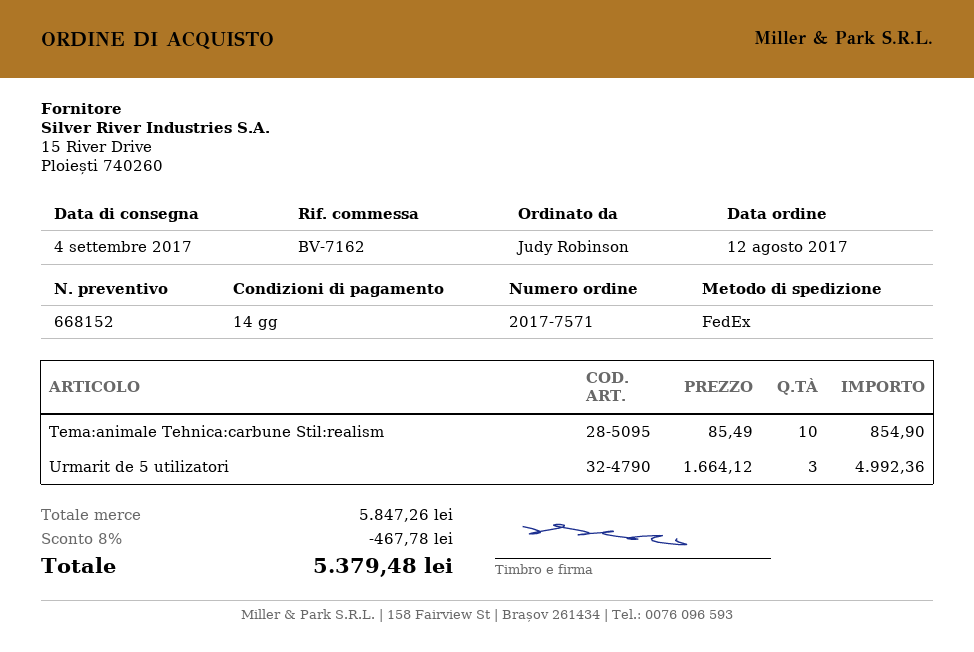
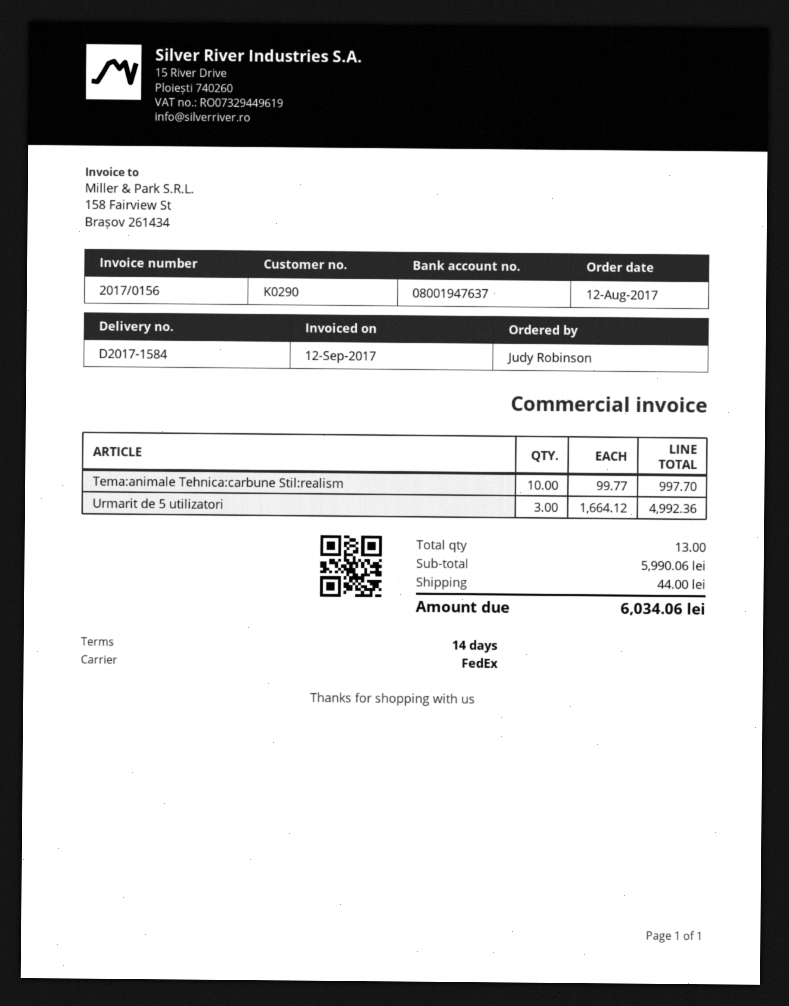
Tema:animale Tehnica:carbune Stil:realism: 10 x 85.49 = 854.90 -> 10 x 99.77 = 997.70
subtotal: 5847.26 -> 5990.06
discount: 8% = 467.78 -> none
shipping: none -> 44.00
total: 5379.48 -> 6034.06

